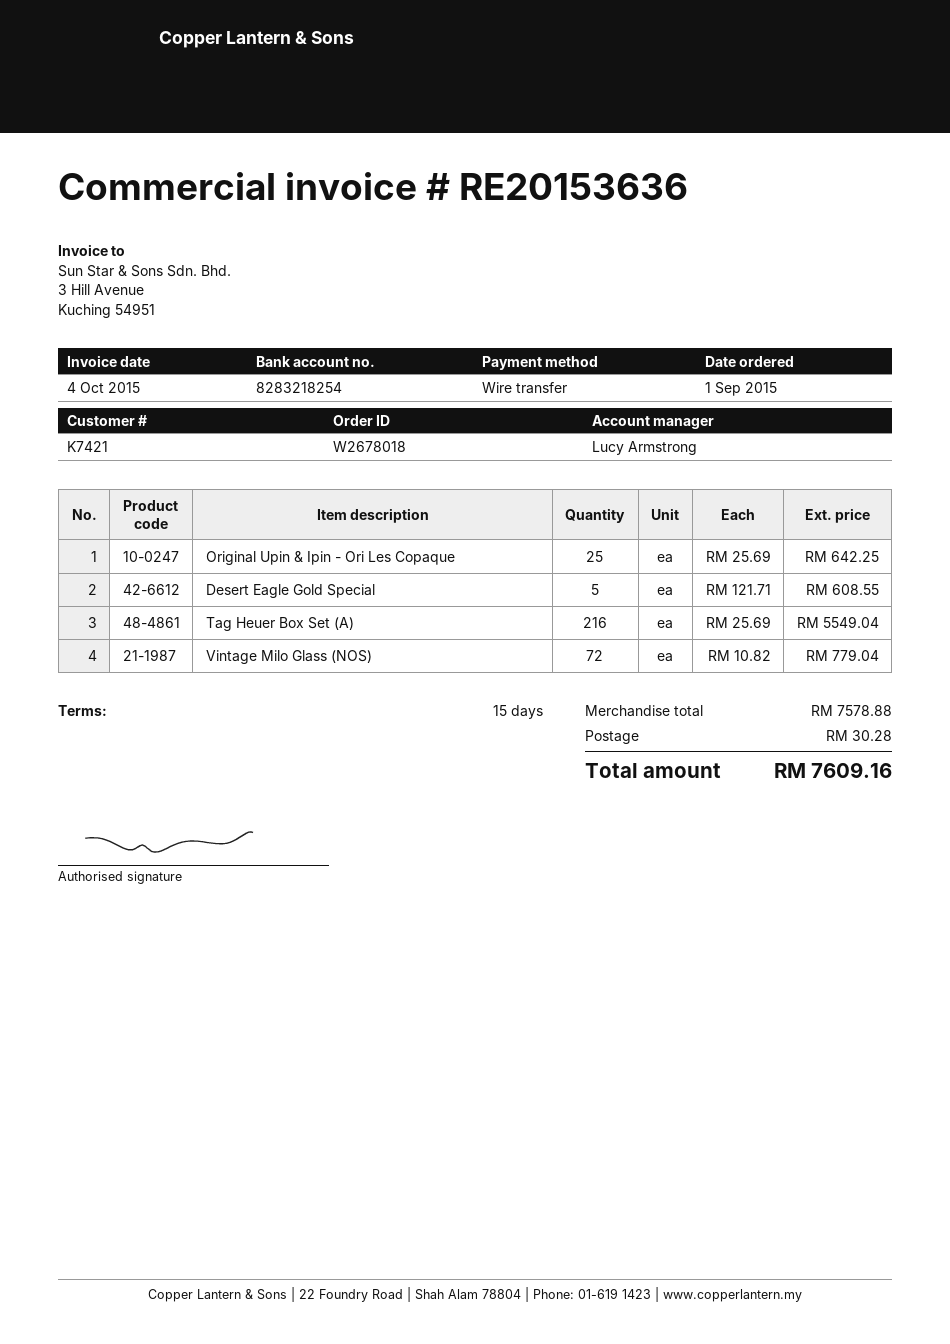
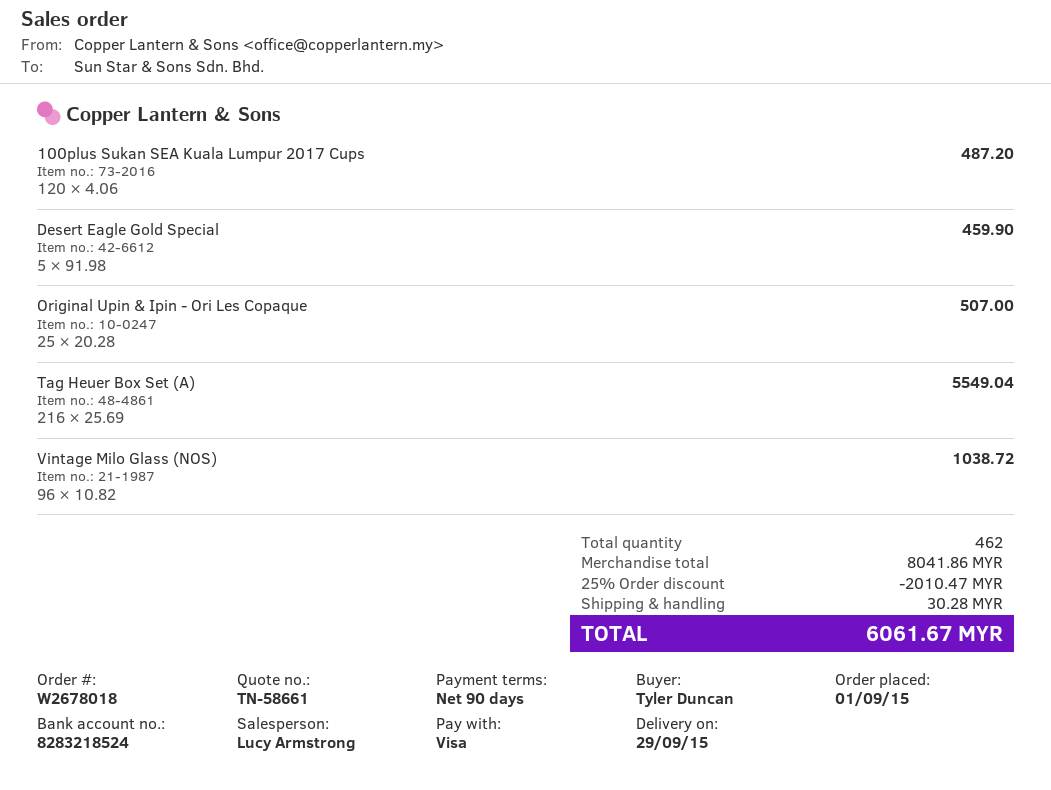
payment terms: 15 days -> 90 days
payment method: bank transfer -> Visa
bank account: 8283218254 -> 8283218524
Original Upin & Ipin - Ori Les Copaque: 25 x 25.69 = 642.25 -> 25 x 20.28 = 507.00
Desert Eagle Gold Special: 5 x 121.71 = 608.55 -> 5 x 91.98 = 459.90
Vintage Milo Glass (NOS): 72 x 10.82 = 779.04 -> 96 x 10.82 = 1038.72
100plus Sukan SEA Kuala Lumpur 2017 Cups: none -> 120 x 4.06 = 487.20
subtotal: 7578.88 -> 8041.86
discount: none -> 25% = 2010.47
total: 7609.16 -> 6061.67

